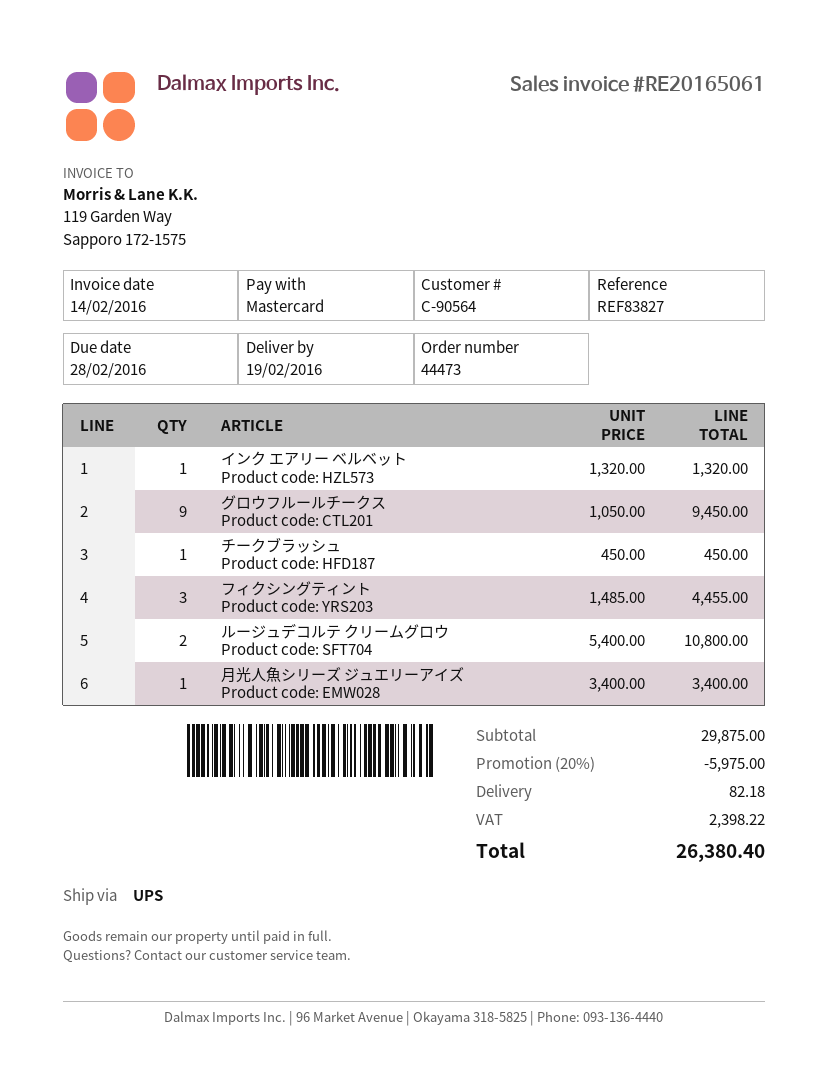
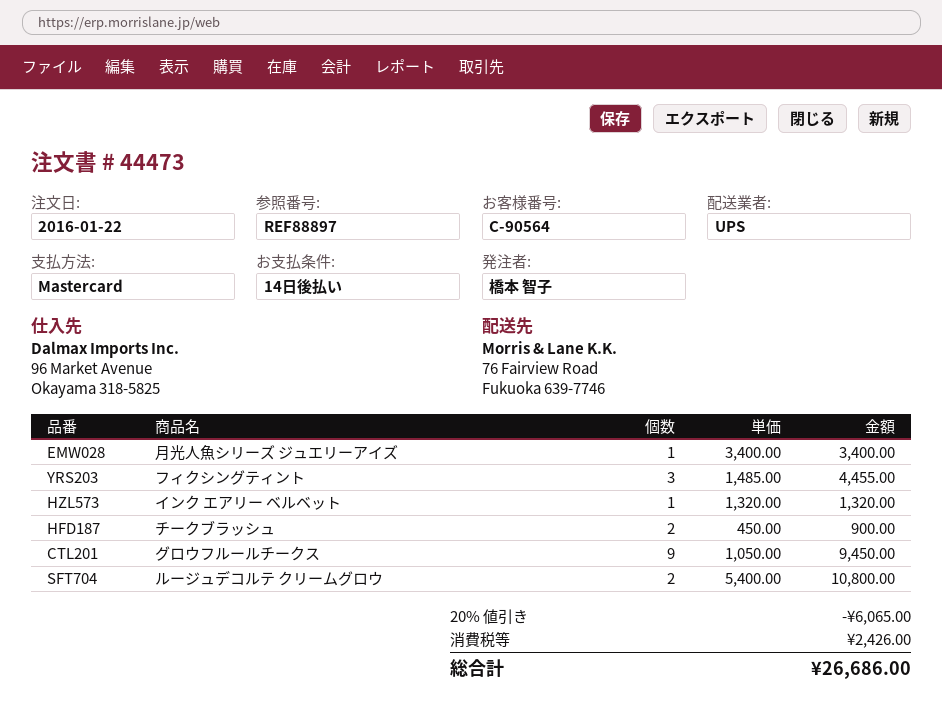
reference: REF83827 -> REF88897
チークブラッシュ: 1 x 450.00 = 450.00 -> 2 x 450.00 = 900.00
discount: 20% = 5975.00 -> 20% = 6065.00
shipping: 82.18 -> none
tax: 2398.22 -> 2426.00
total: 26380.40 -> 26686.00

